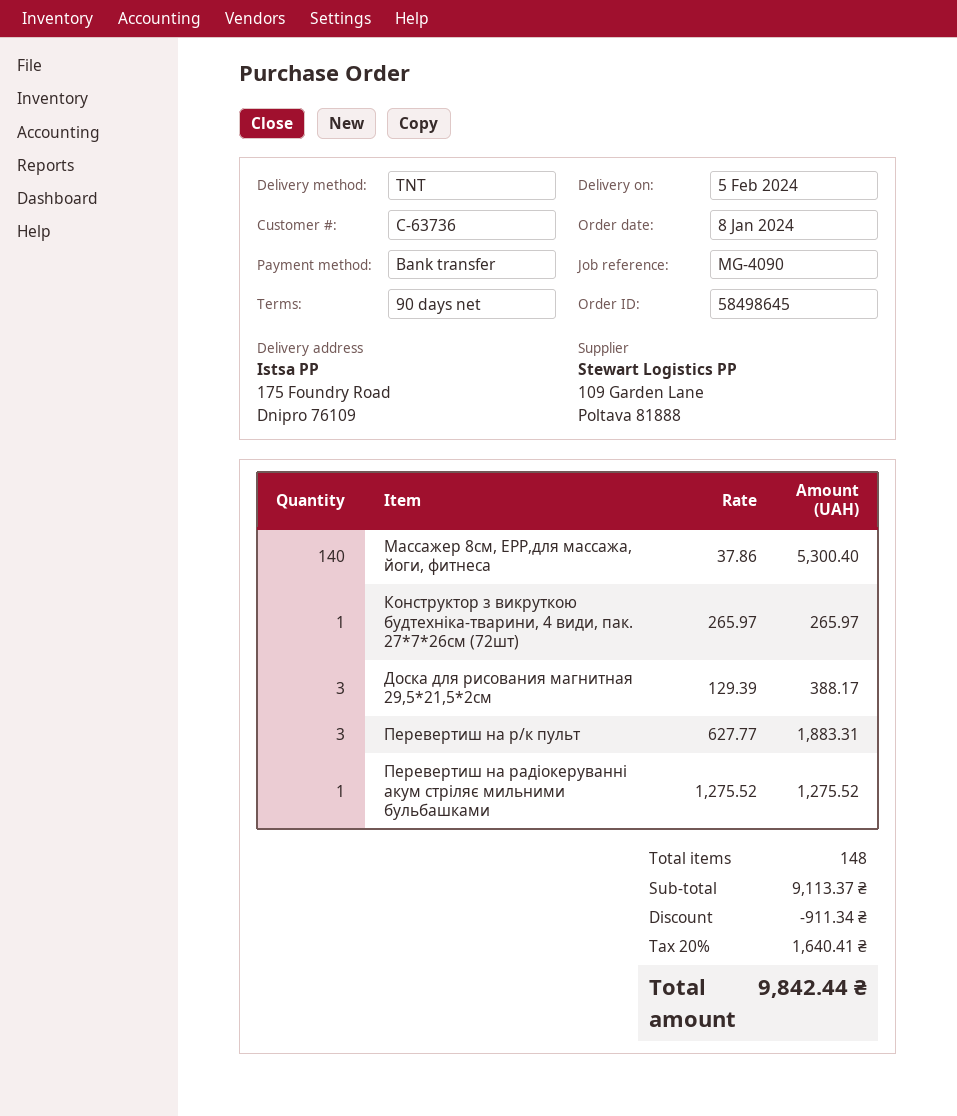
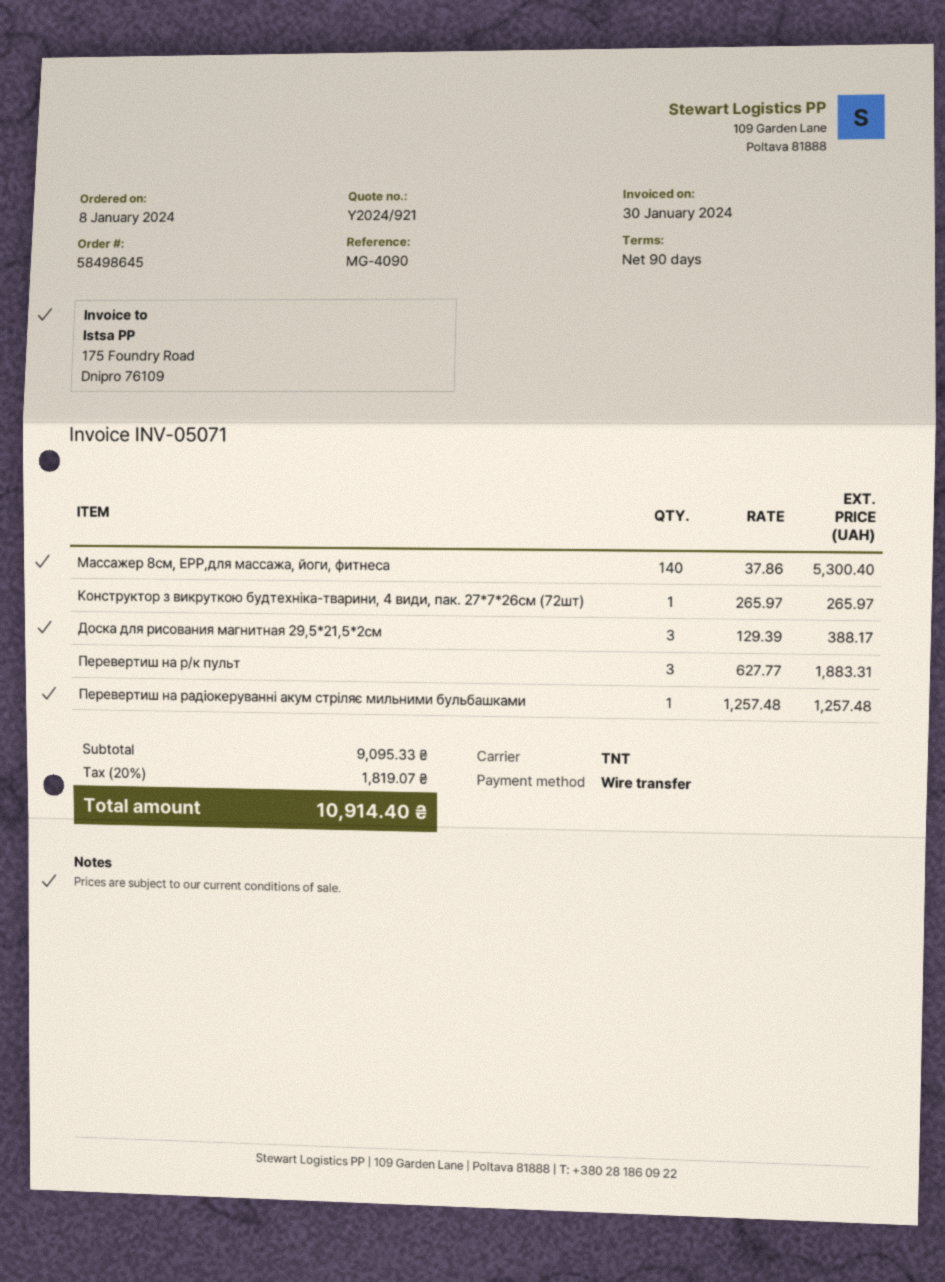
Перевертиш на радіокеруванні акум стріляє мильними бульбашками: 1 x 1275.52 = 1275.52 -> 1 x 1257.48 = 1257.48
subtotal: 9113.37 -> 9095.33
discount: 911.34 -> none
tax: 20% = 1640.41 -> 20% = 1819.07
total: 9842.44 -> 10914.40

